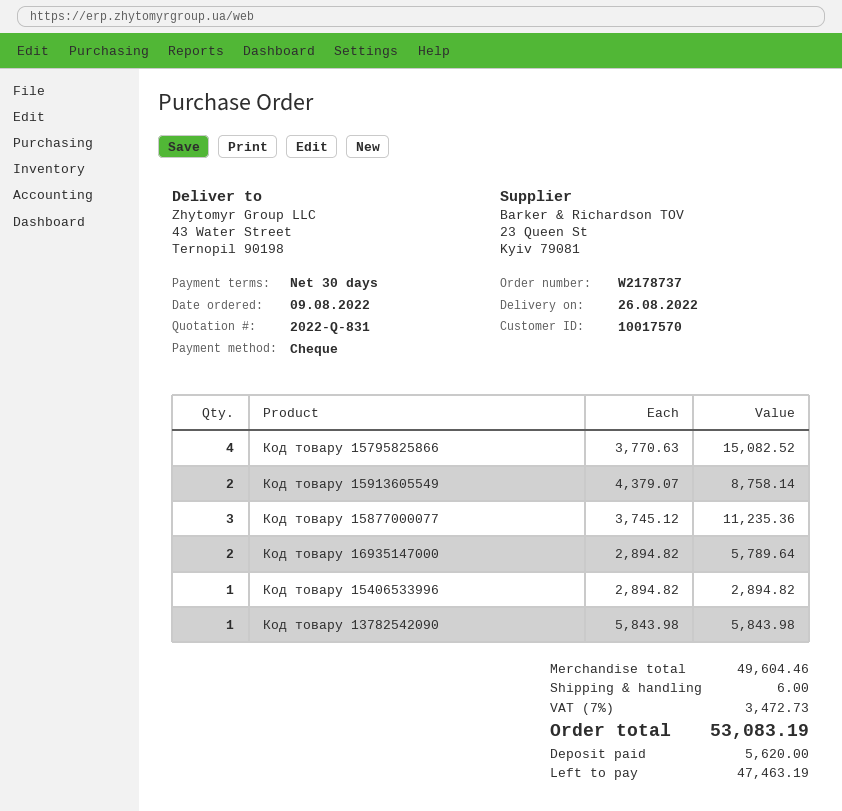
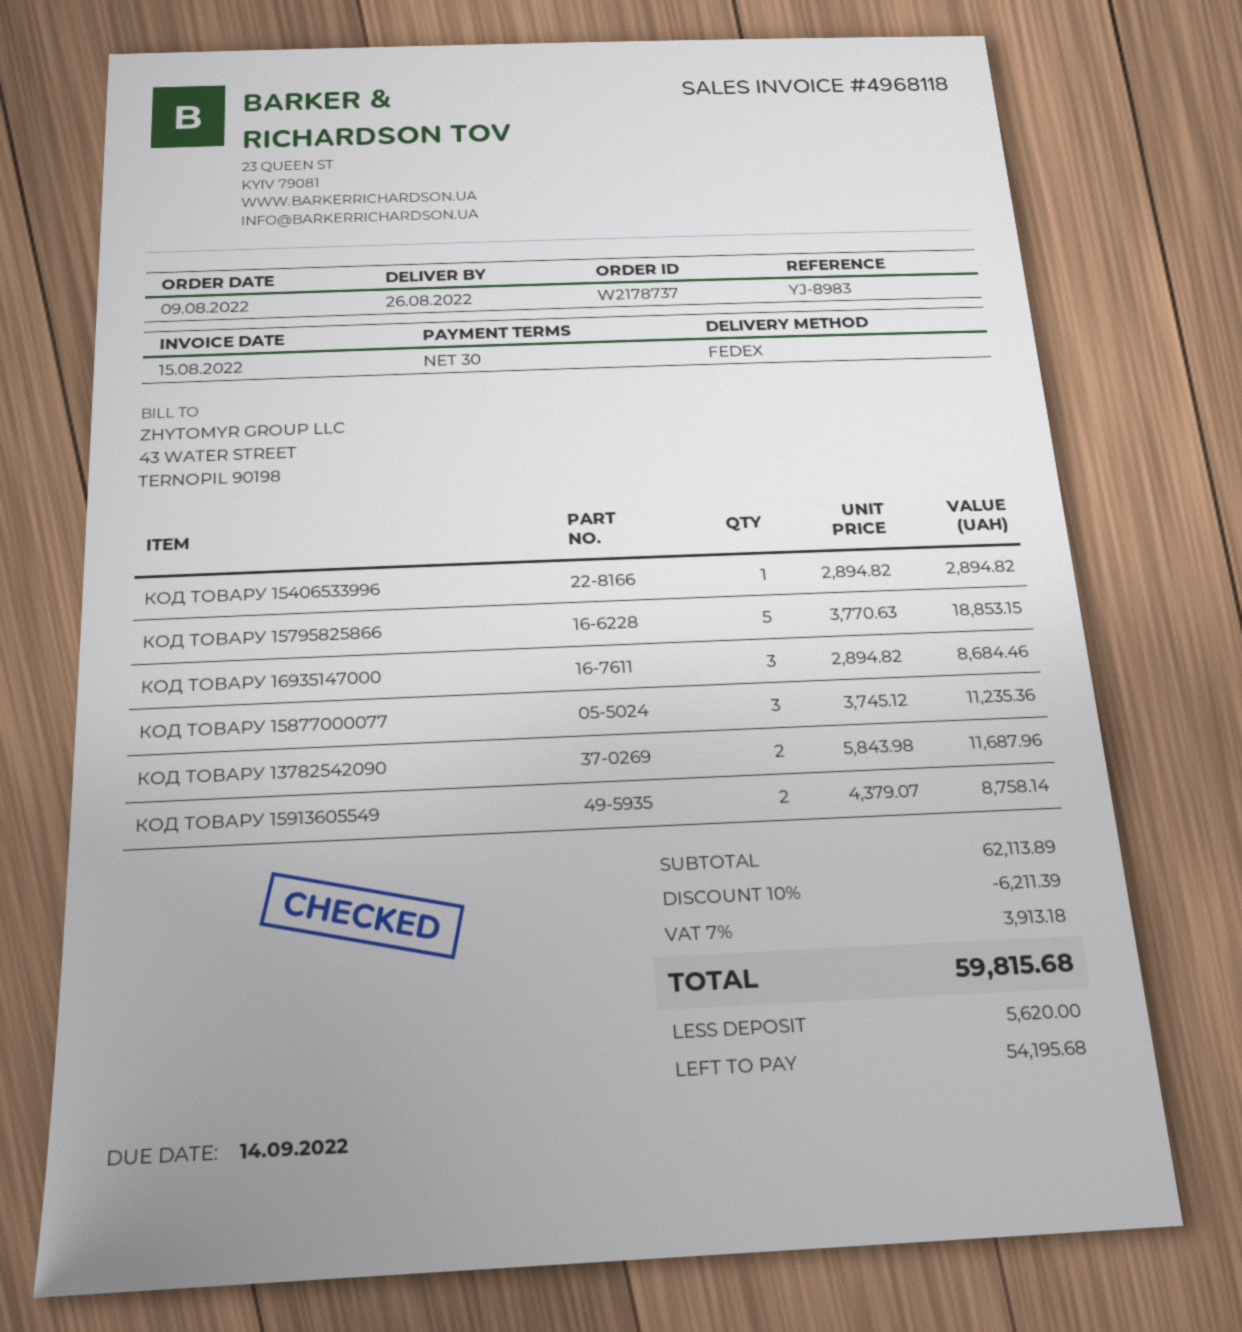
Код товару 15795825866: 4 x 3770.63 = 15082.52 -> 5 x 3770.63 = 18853.15
Код товару 16935147000: 2 x 2894.82 = 5789.64 -> 3 x 2894.82 = 8684.46
Код товару 13782542090: 1 x 5843.98 = 5843.98 -> 2 x 5843.98 = 11687.96
subtotal: 49604.46 -> 62113.89
discount: none -> 10% = 6211.39
shipping: 6.00 -> none
tax: 7% = 3472.73 -> 7% = 3913.18
total: 53083.19 -> 59815.68
balance: 47463.19 -> 54195.68

